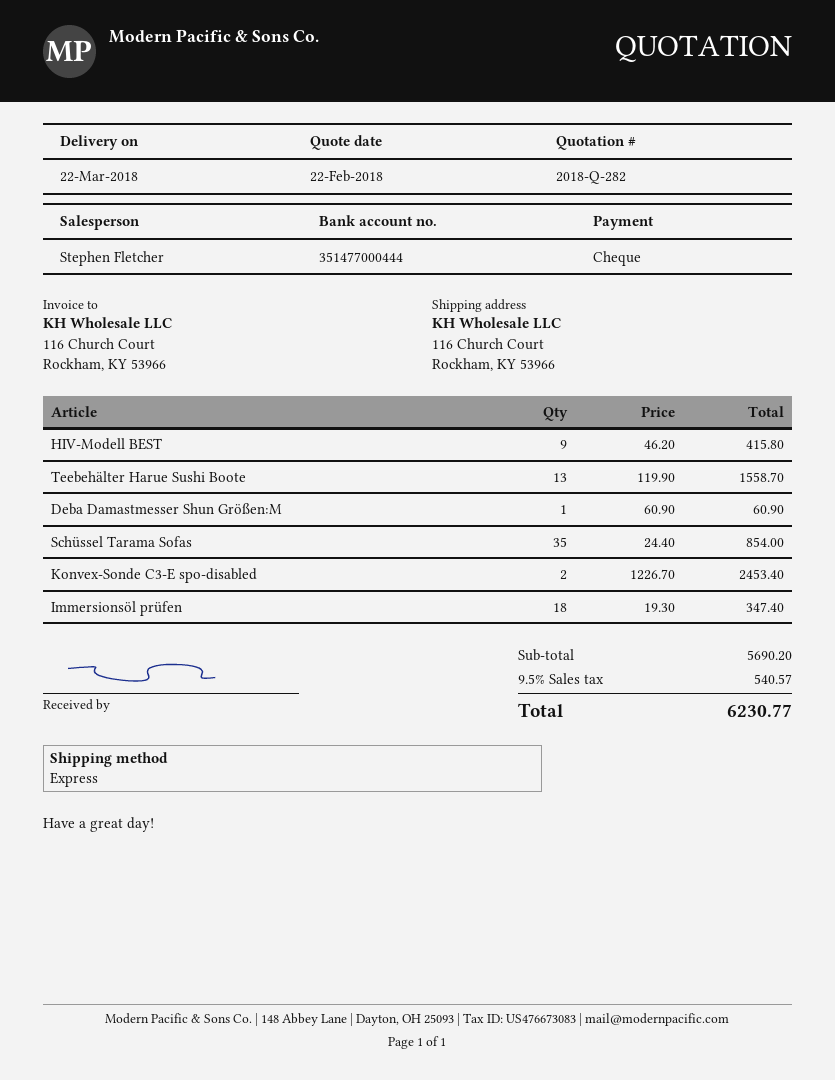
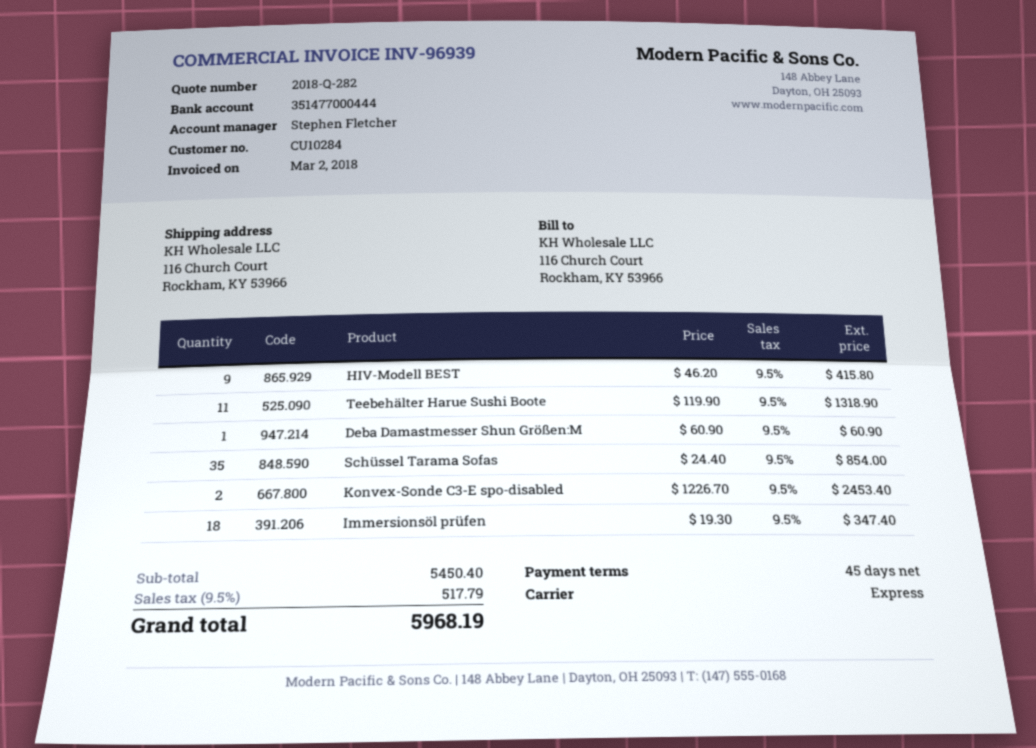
Teebehälter Harue Sushi Boote: 13 x 119.90 = 1558.70 -> 11 x 119.90 = 1318.90
subtotal: 5690.20 -> 5450.40
tax: 9.5% = 540.57 -> 9.5% = 517.79
total: 6230.77 -> 5968.19

